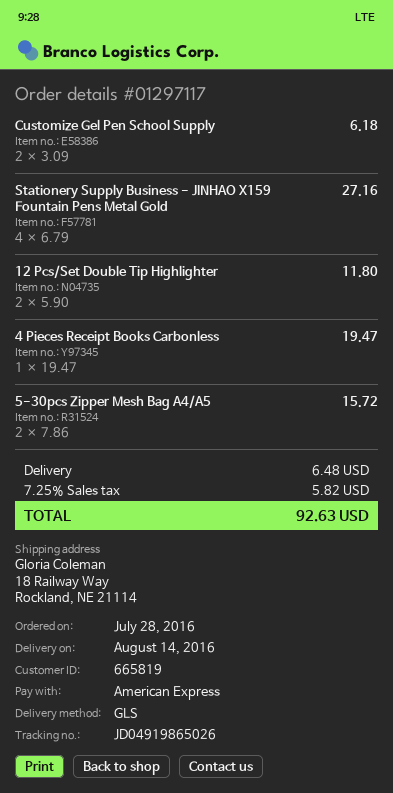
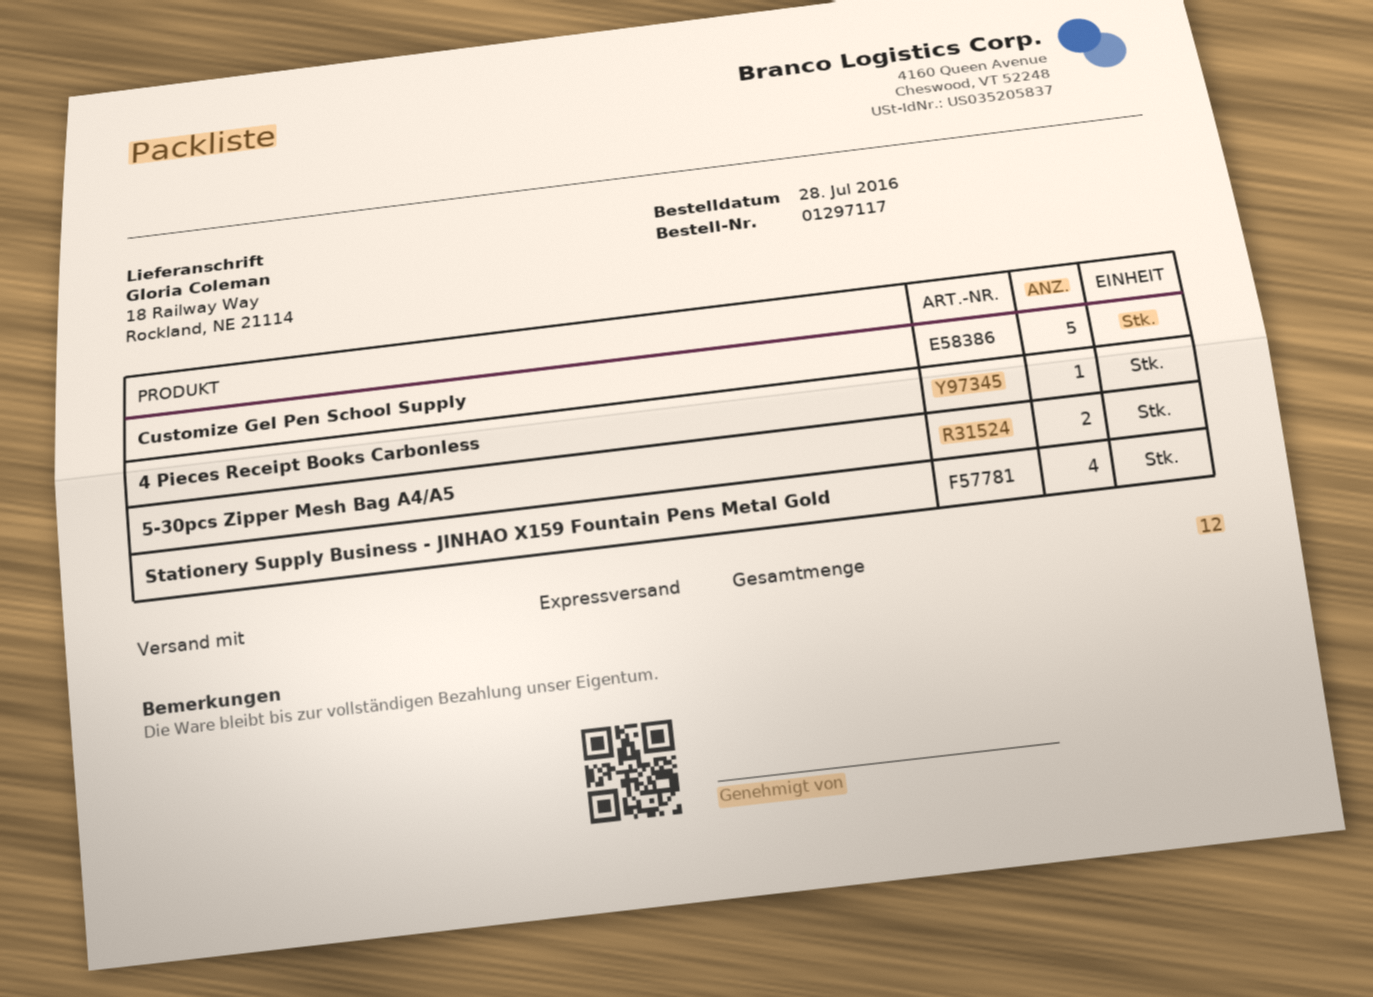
shipping method: GLS -> express
Customize Gel Pen School Supply: 2 -> 5
12 Pcs/Set Double Tip Highlighter: 2 -> none

